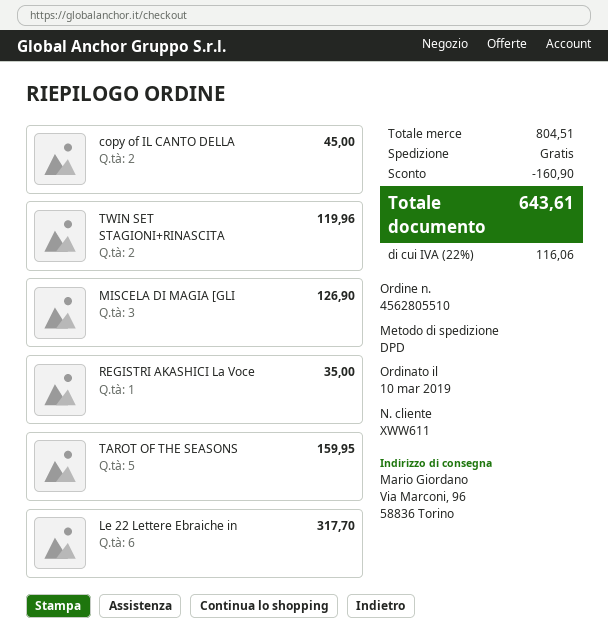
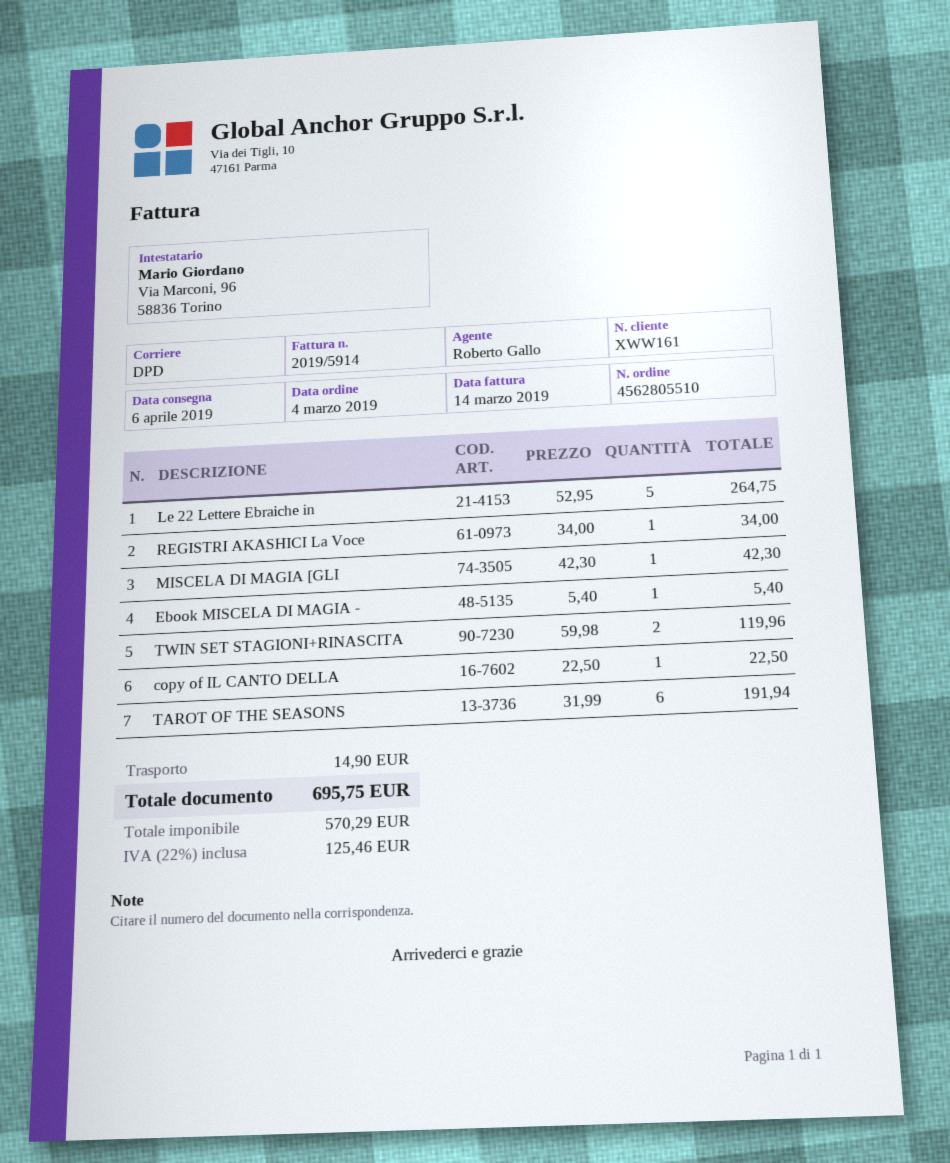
order date: 2019-03-10 -> 2019-03-04
customer number: XWW611 -> XWW161
copy of IL CANTO DELLA: 2 for 45.00 -> 1 for 22.50
MISCELA DI MAGIA [GLI: 3 for 126.90 -> 1 for 42.30
REGISTRI AKASHICI La Voce: 1 for 35.00 -> 1 for 34.00
TAROT OF THE SEASONS: 5 for 159.95 -> 6 for 191.94
Le 22 Lettere Ebraiche in: 6 for 317.70 -> 5 for 264.75
Ebook MISCELA DI MAGIA -: none -> 1 for 5.40
discount: 160.90 -> none
shipping: 0.00 -> 14.90
tax: 22% = 116.06 -> 22% = 125.46
total: 643.61 -> 695.75

